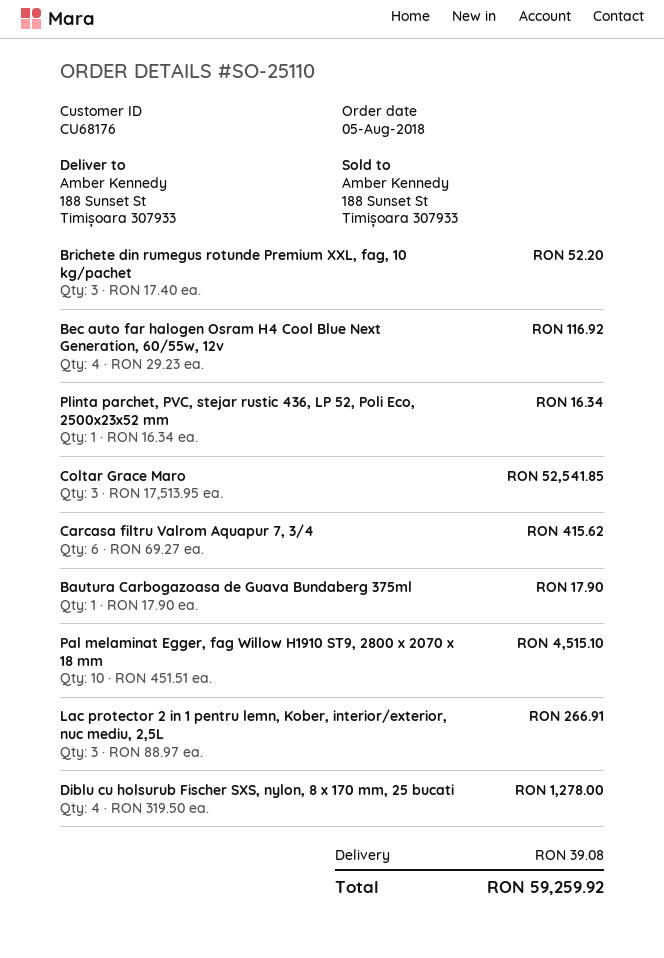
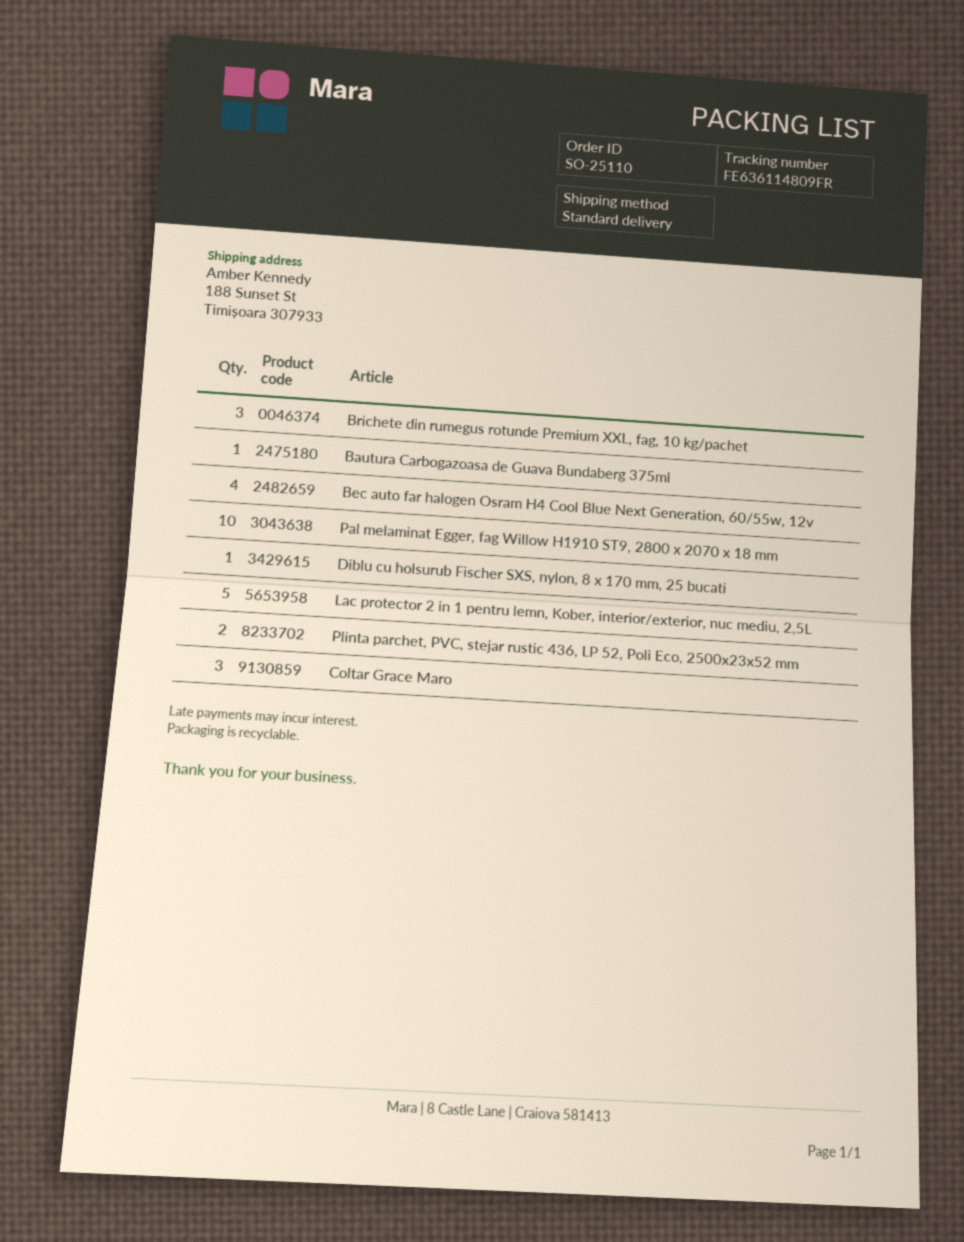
Plinta parchet, PVC, stejar rustic 436, LP 52, Poli Eco, 2500x23x52 mm: 1 -> 2
Carcasa filtru Valrom Aquapur 7, 3/4: 6 -> none
Lac protector 2 in 1 pentru lemn, Kober, interior/exterior, nuc mediu, 2,5L: 3 -> 5
Diblu cu holsurub Fischer SXS, nylon, 8 x 170 mm, 25 bucati: 4 -> 1

